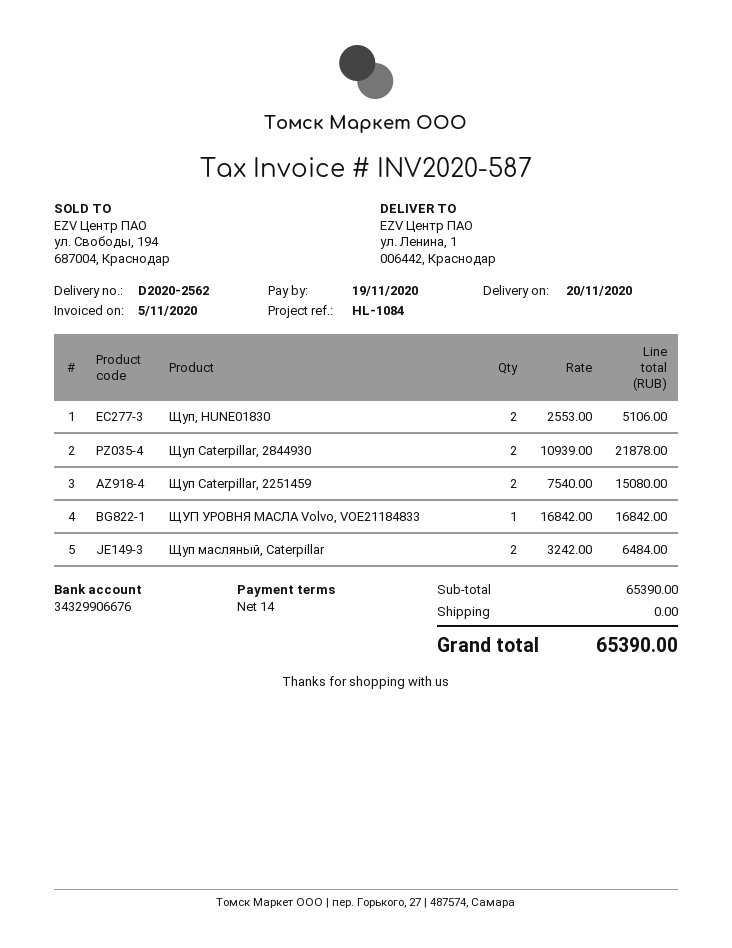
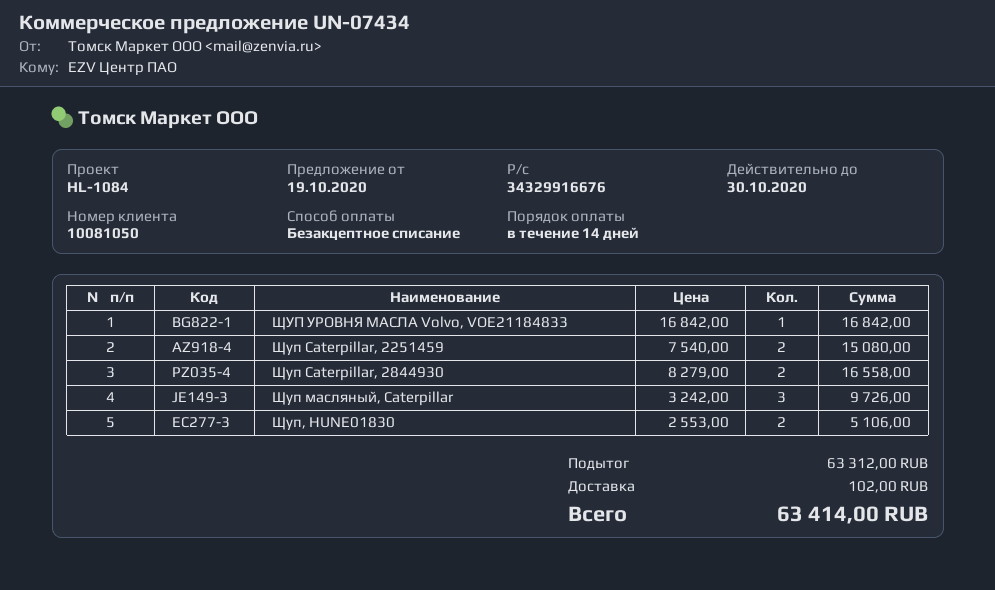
bank account: 34329906676 -> 34329916676
Щуп Caterpillar, 2844930: 2 x 10939.00 = 21878.00 -> 2 x 8279.00 = 16558.00
Щуп масляный, Caterpillar: 2 x 3242.00 = 6484.00 -> 3 x 3242.00 = 9726.00
subtotal: 65390.00 -> 63312.00
shipping: 0.00 -> 102.00
total: 65390.00 -> 63414.00

